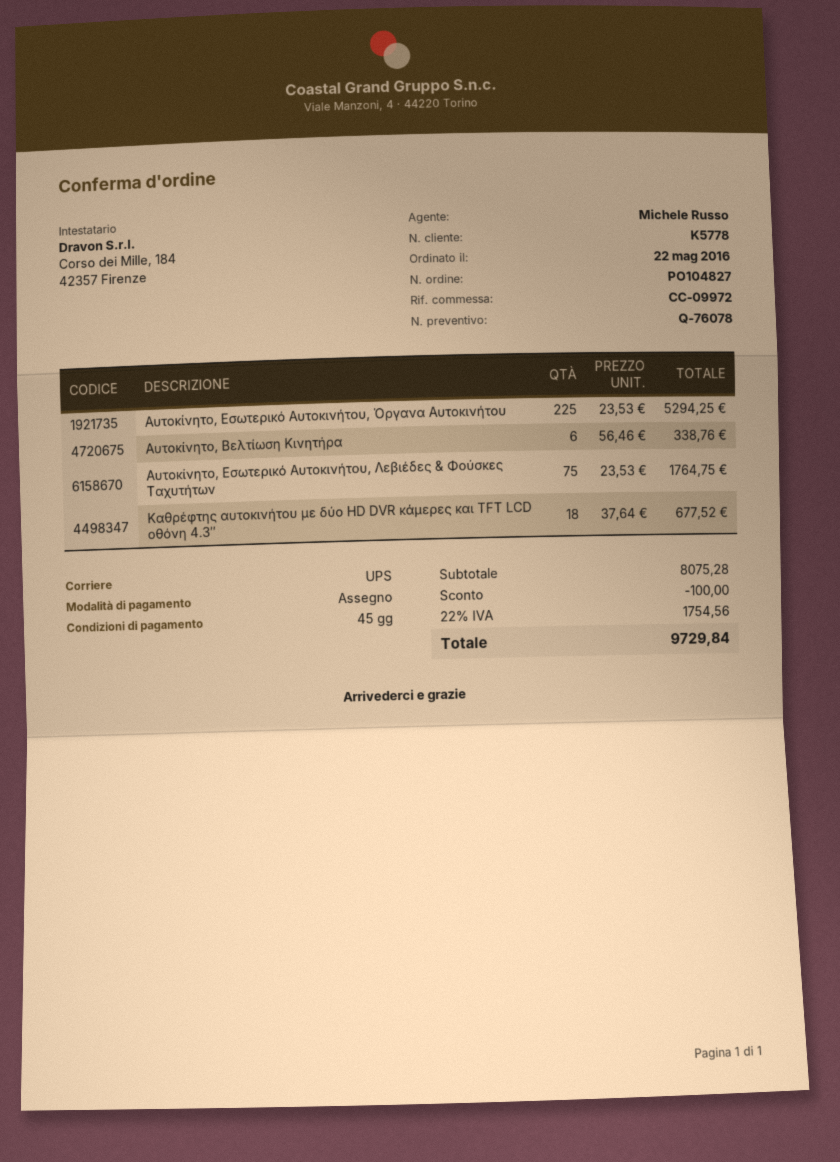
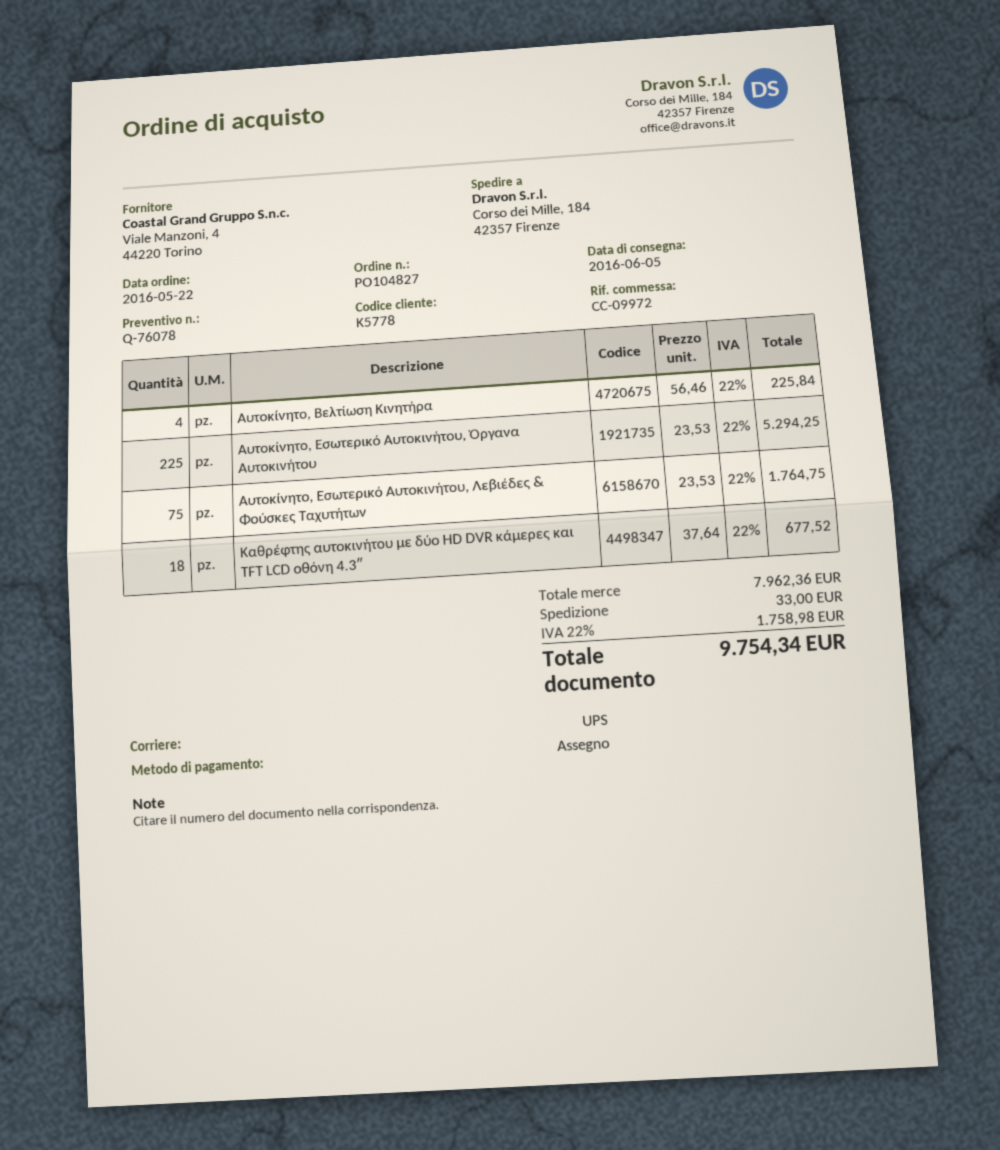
Αυτοκίνητο, Βελτίωση Κινητήρα: 6 x 56.46 = 338.76 -> 4 x 56.46 = 225.84
subtotal: 8075.28 -> 7962.36
discount: 100.00 -> none
shipping: none -> 33.00
tax: 22% = 1754.56 -> 22% = 1758.98
total: 9729.84 -> 9754.34

